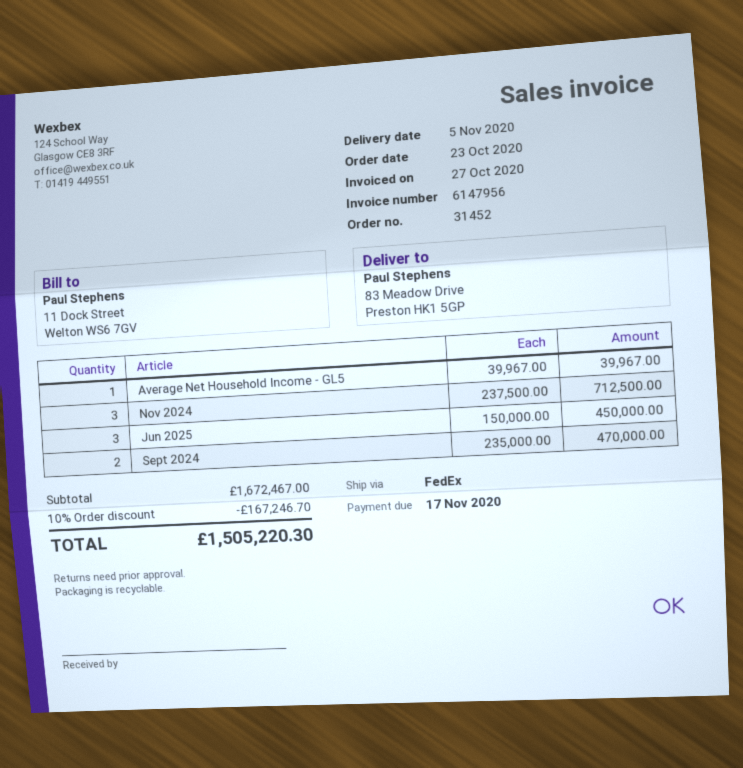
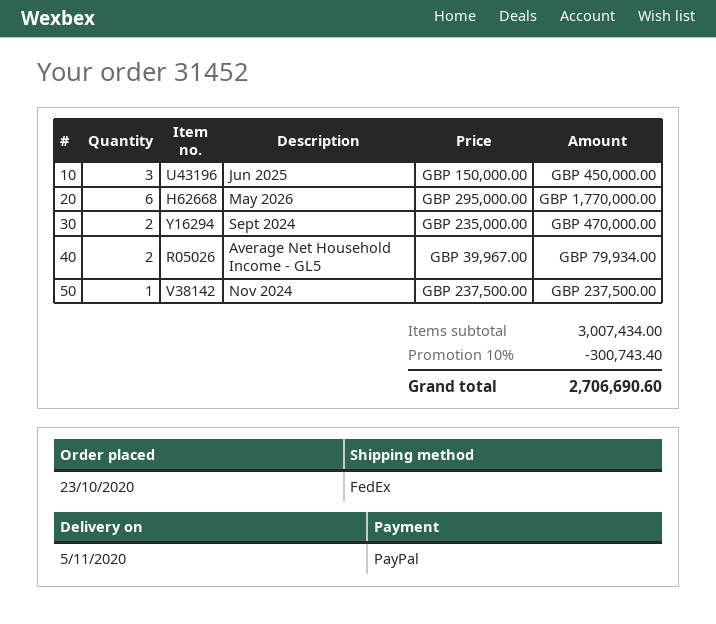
Average Net Household Income - GL5: 1 x 39967.00 = 39967.00 -> 2 x 39967.00 = 79934.00
Nov 2024: 3 x 237500.00 = 712500.00 -> 1 x 237500.00 = 237500.00
May 2026: none -> 6 x 295000.00 = 1770000.00
subtotal: 1672467.00 -> 3007434.00
discount: 10% = 167246.70 -> 10% = 300743.40
total: 1505220.30 -> 2706690.60

